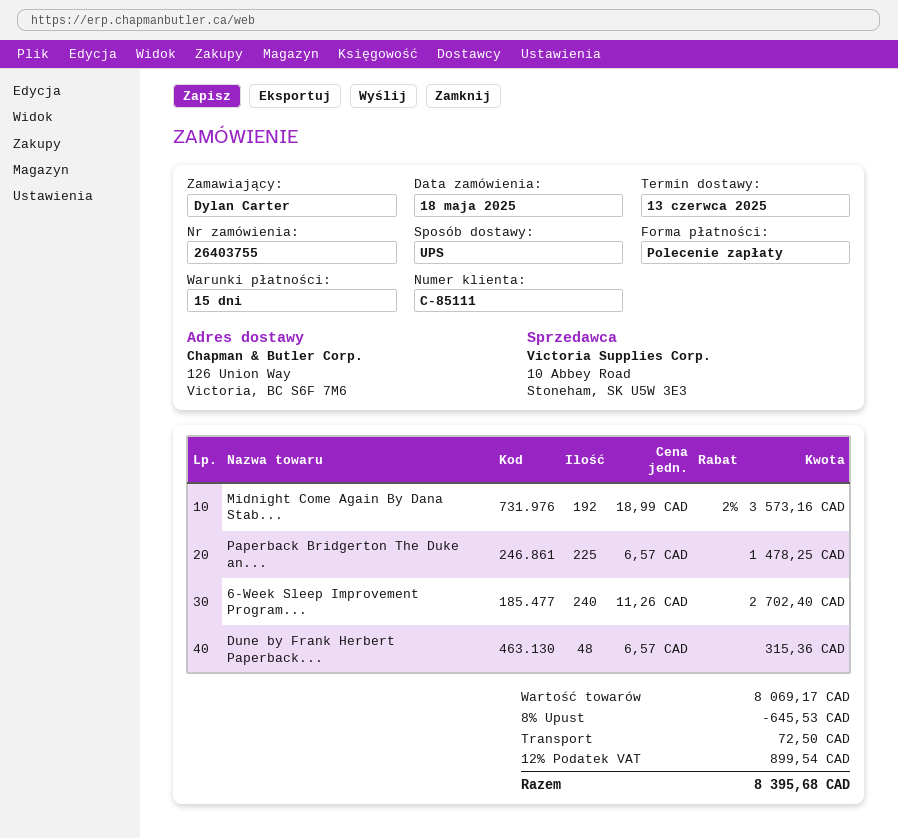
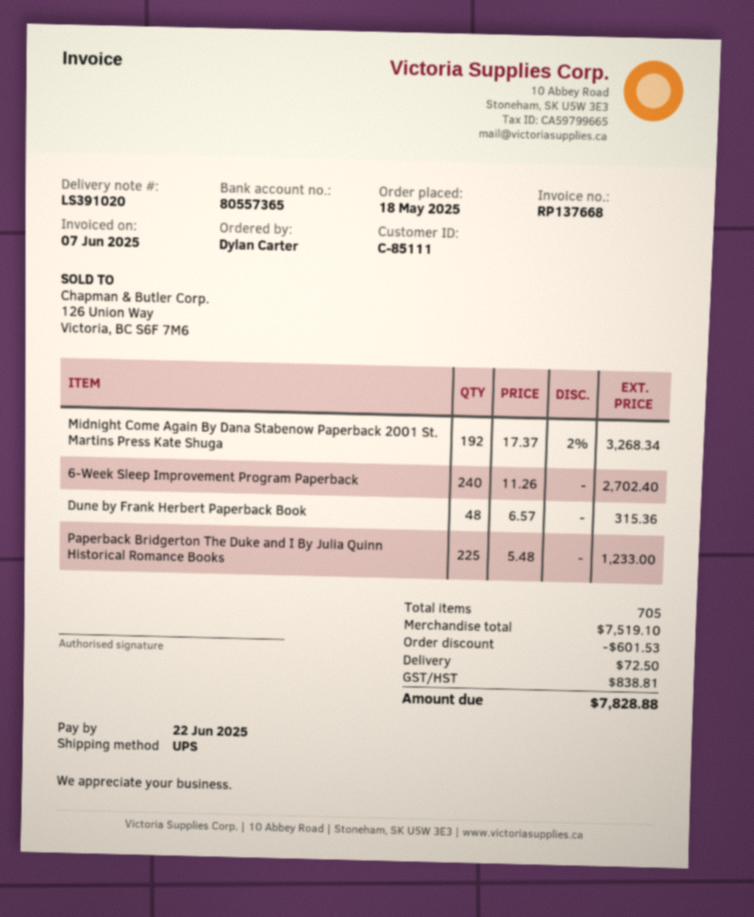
Midnight Come Again By Dana Stab...: 192 x 18.99 - 2% = 3573.16 -> 192 x 17.37 - 2% = 3268.34
Paperback Bridgerton The Duke an...: 225 x 6.57 = 1478.25 -> 225 x 5.48 = 1233.00
subtotal: 8069.17 -> 7519.10
discount: 645.53 -> 601.53
tax: 899.54 -> 838.81
total: 8395.68 -> 7828.88

